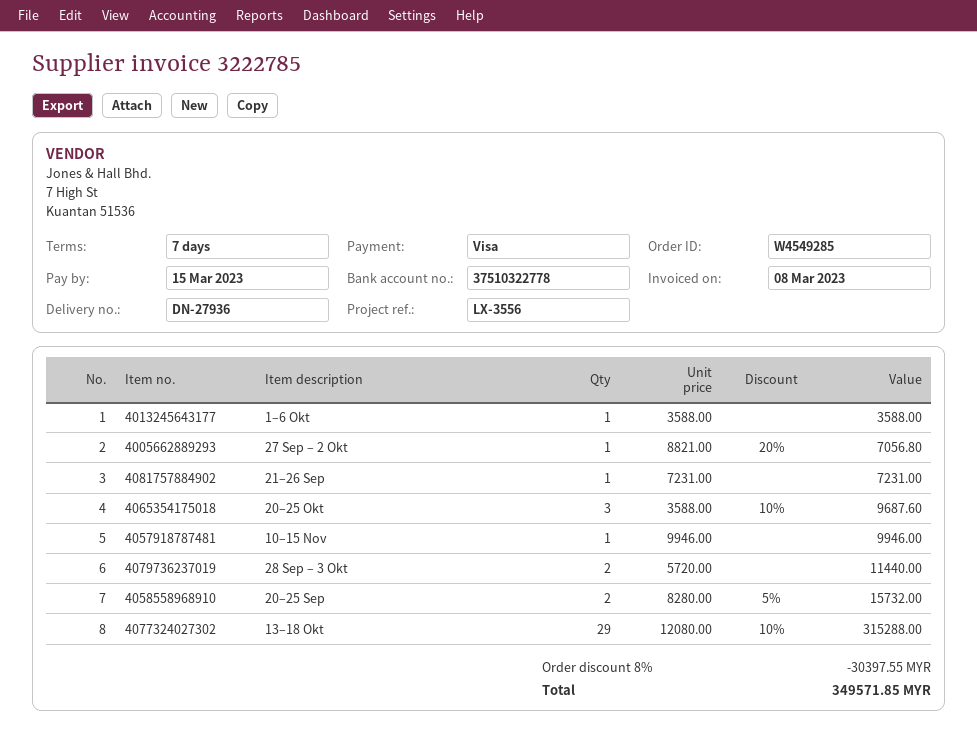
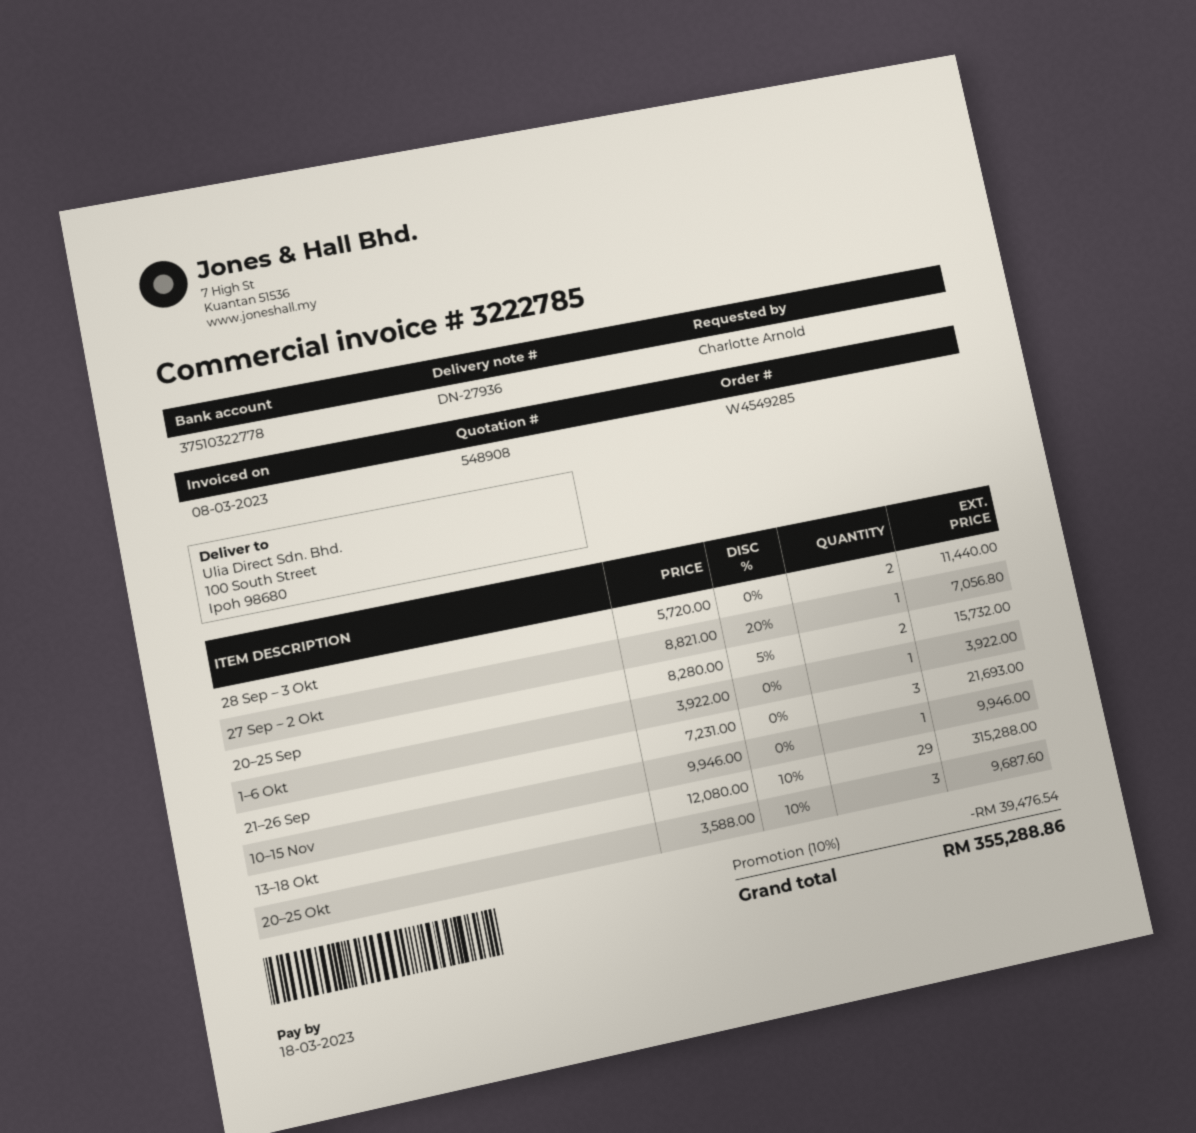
due date: 2023-03-15 -> 2023-03-18
1–6 Okt: 1 x 3588.00 = 3588.00 -> 1 x 3922.00 = 3922.00
21–26 Sep: 1 x 7231.00 = 7231.00 -> 3 x 7231.00 = 21693.00
discount: 8% = 30397.55 -> 10% = 39476.54
total: 349571.85 -> 355288.86

